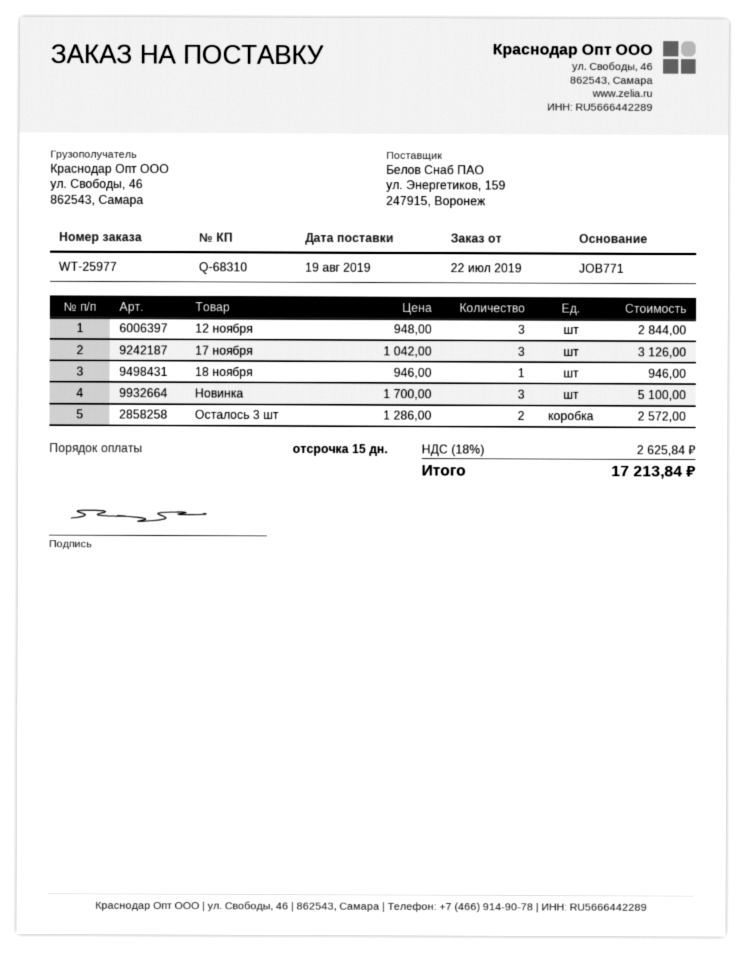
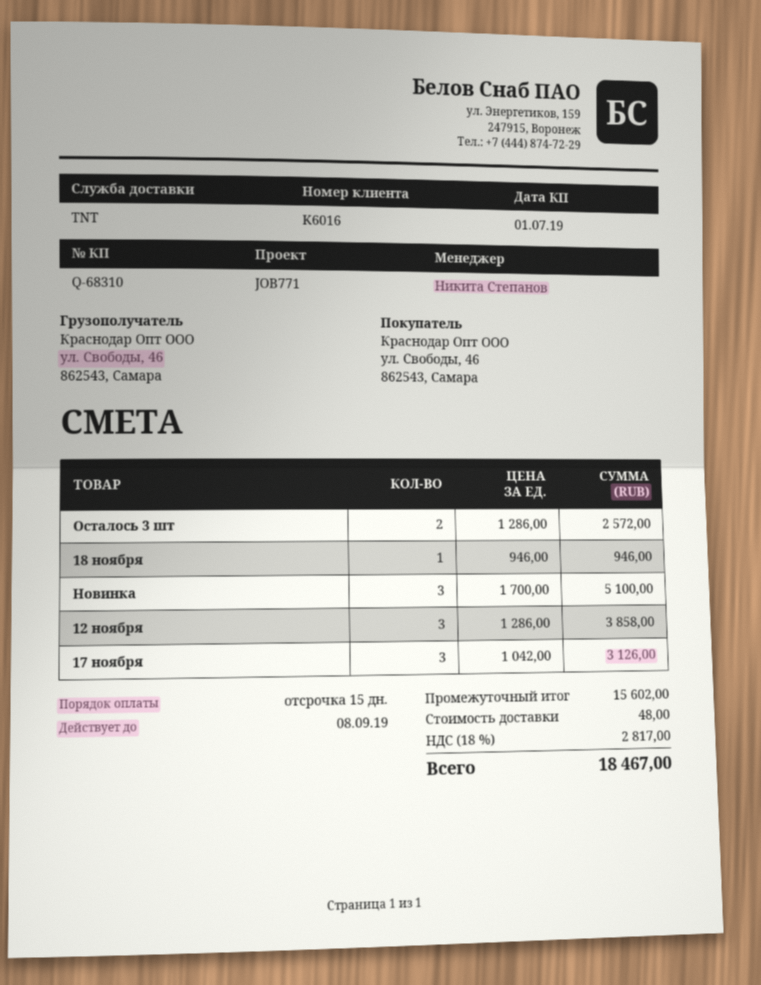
12 ноября: 3 x 948.00 = 2844.00 -> 3 x 1286.00 = 3858.00
shipping: none -> 48.00
tax: 18% = 2625.84 -> 18% = 2817.00
total: 17213.84 -> 18467.00

